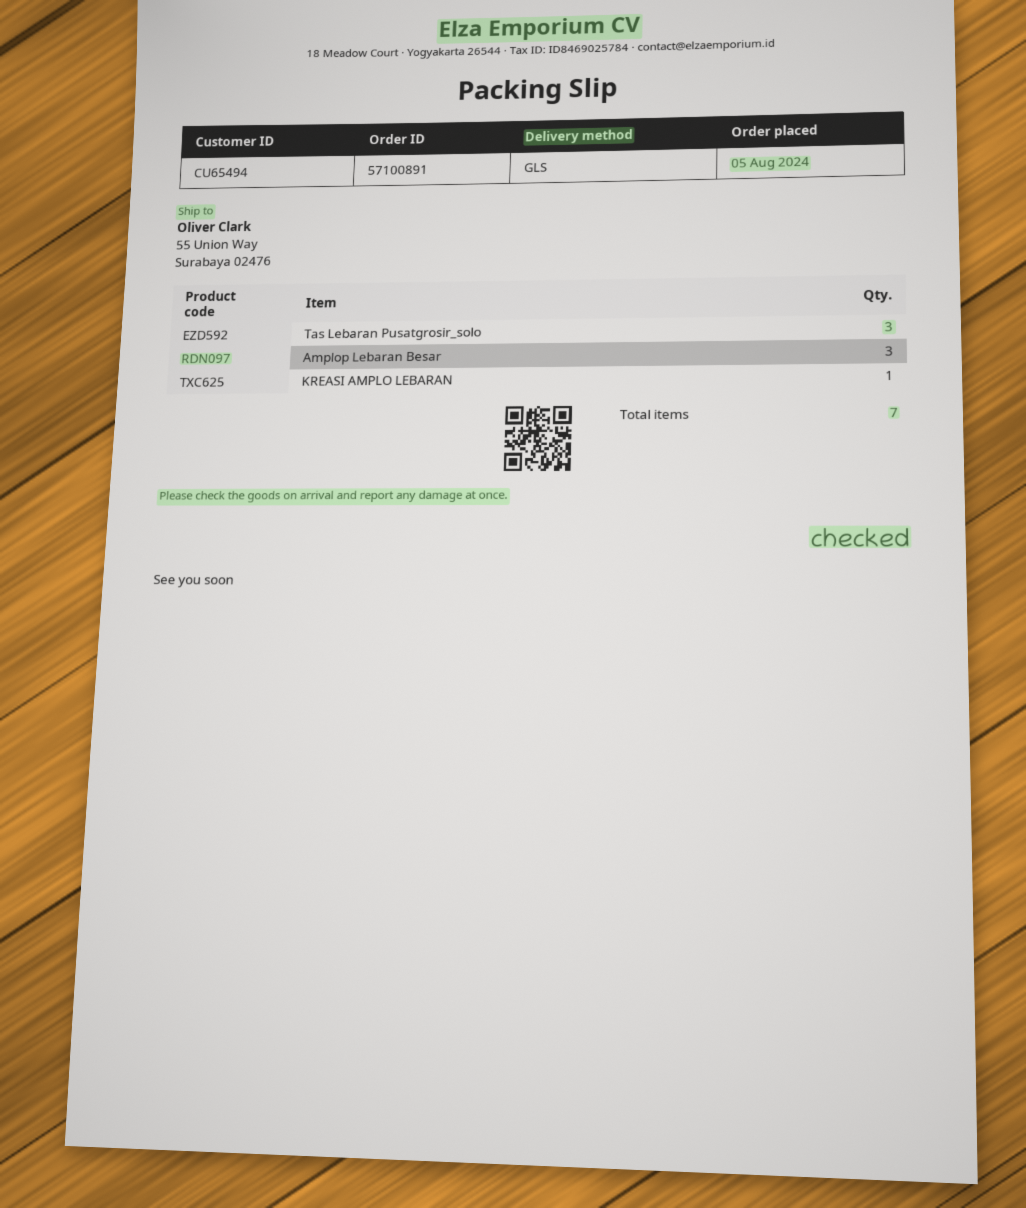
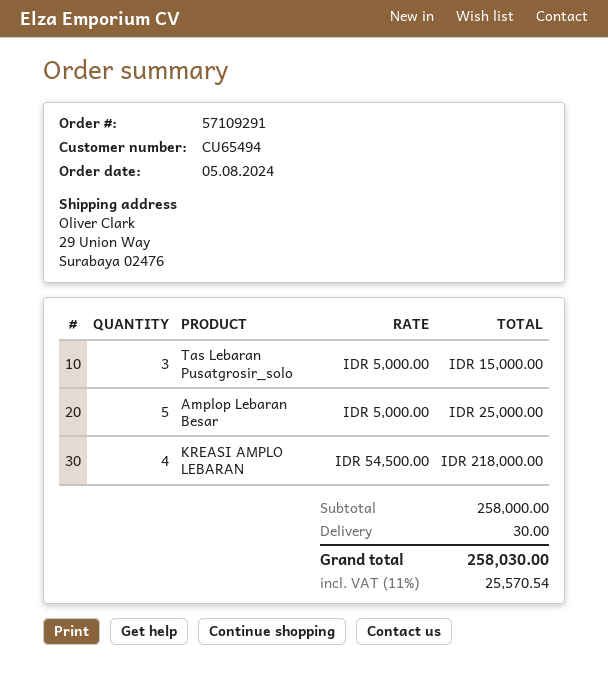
order number: 57100891 -> 57109291
ship to: 55 Union Way, Surabaya 02476 -> 29 Union Way, Surabaya 02476
Amplop Lebaran Besar: 3 -> 5
KREASI AMPLO LEBARAN: 1 -> 4

